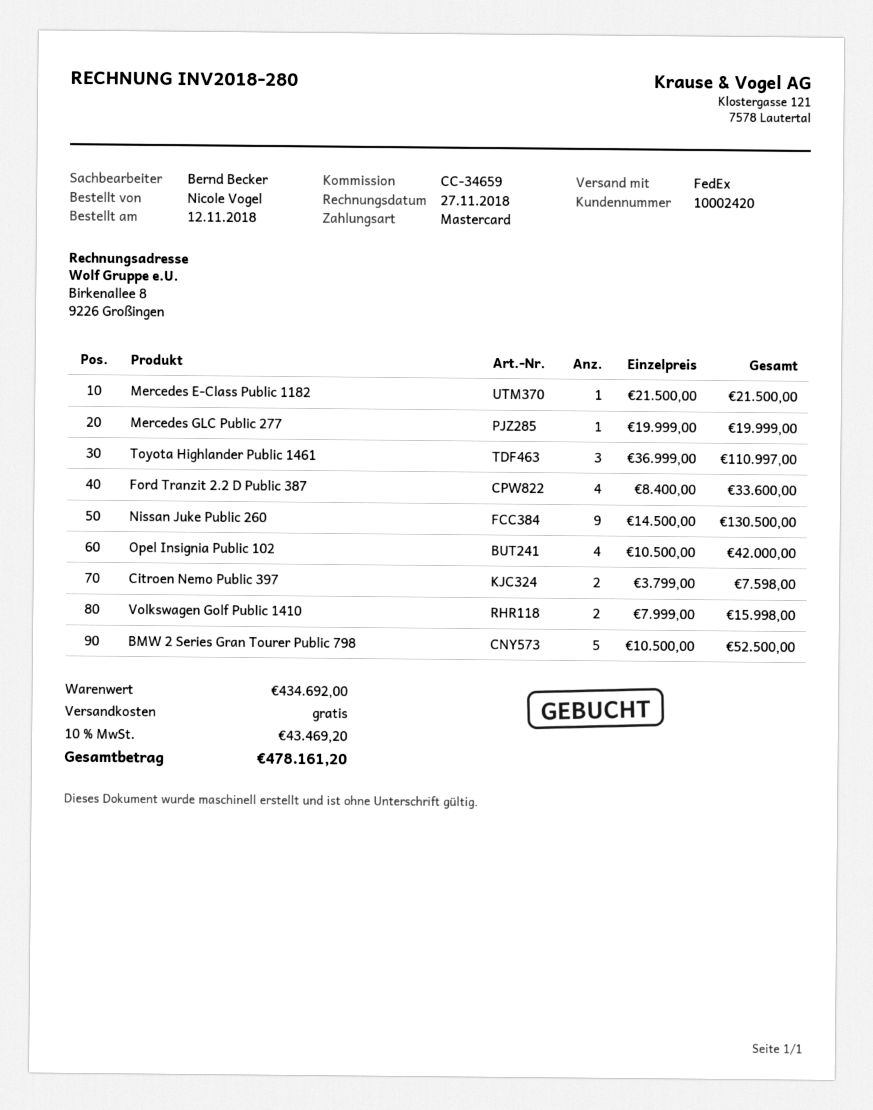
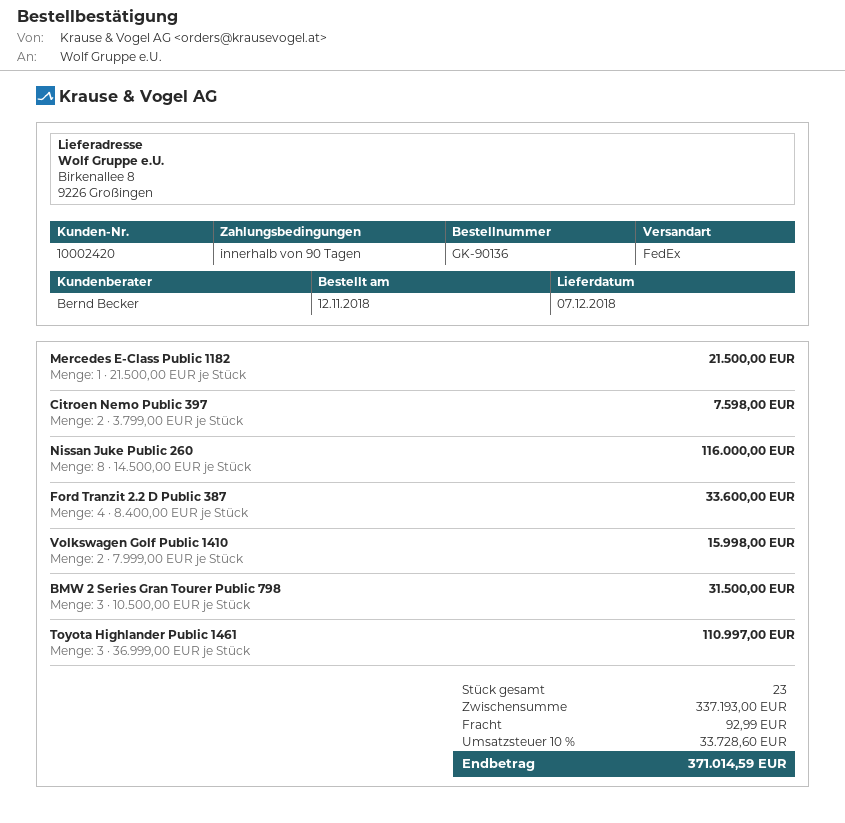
Mercedes GLC Public 277: 1 x 19999.00 = 19999.00 -> none
Nissan Juke Public 260: 9 x 14500.00 = 130500.00 -> 8 x 14500.00 = 116000.00
Opel Insignia Public 102: 4 x 10500.00 = 42000.00 -> none
BMW 2 Series Gran Tourer Public 798: 5 x 10500.00 = 52500.00 -> 3 x 10500.00 = 31500.00
subtotal: 434692.00 -> 337193.00
shipping: 0.00 -> 92.99
tax: 10% = 43469.20 -> 10% = 33728.60
total: 478161.20 -> 371014.59

